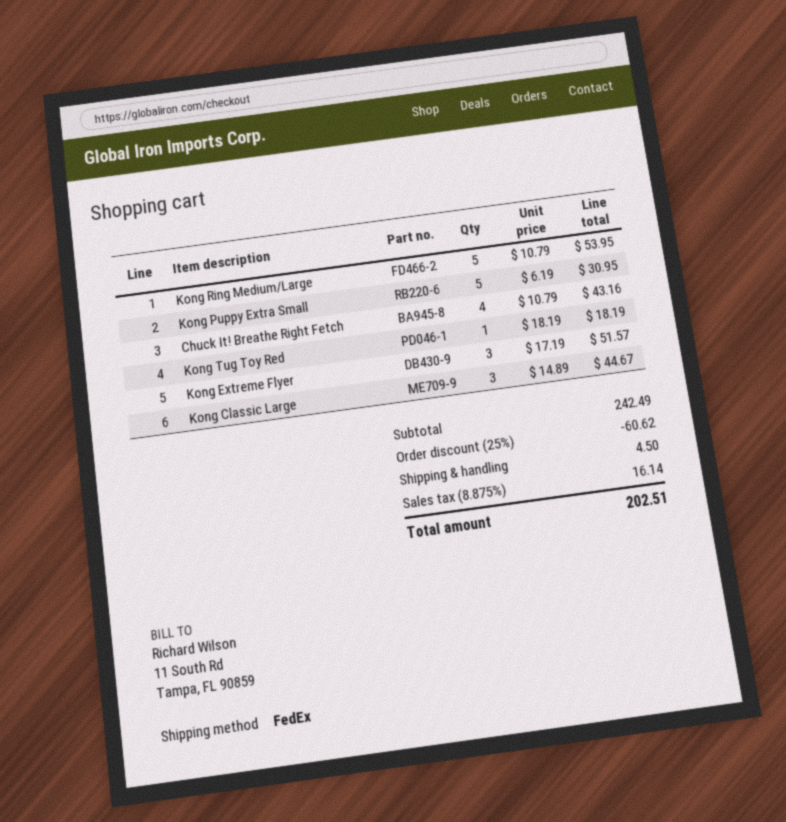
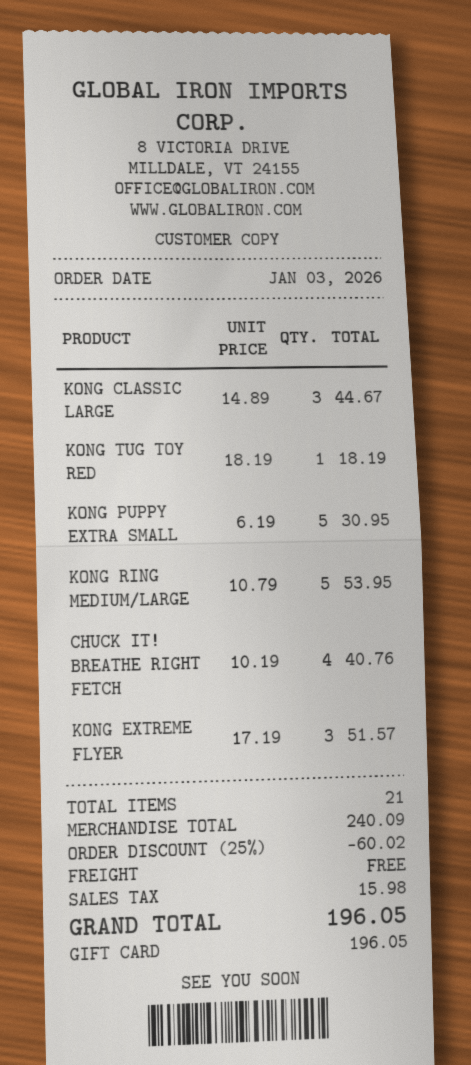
Chuck It! Breathe Right Fetch: 4 x 10.79 = 43.16 -> 4 x 10.19 = 40.76
subtotal: 242.49 -> 240.09
discount: 25% = 60.62 -> 25% = 60.02
shipping: 4.50 -> 0.00
tax: 16.14 -> 15.98
total: 202.51 -> 196.05

